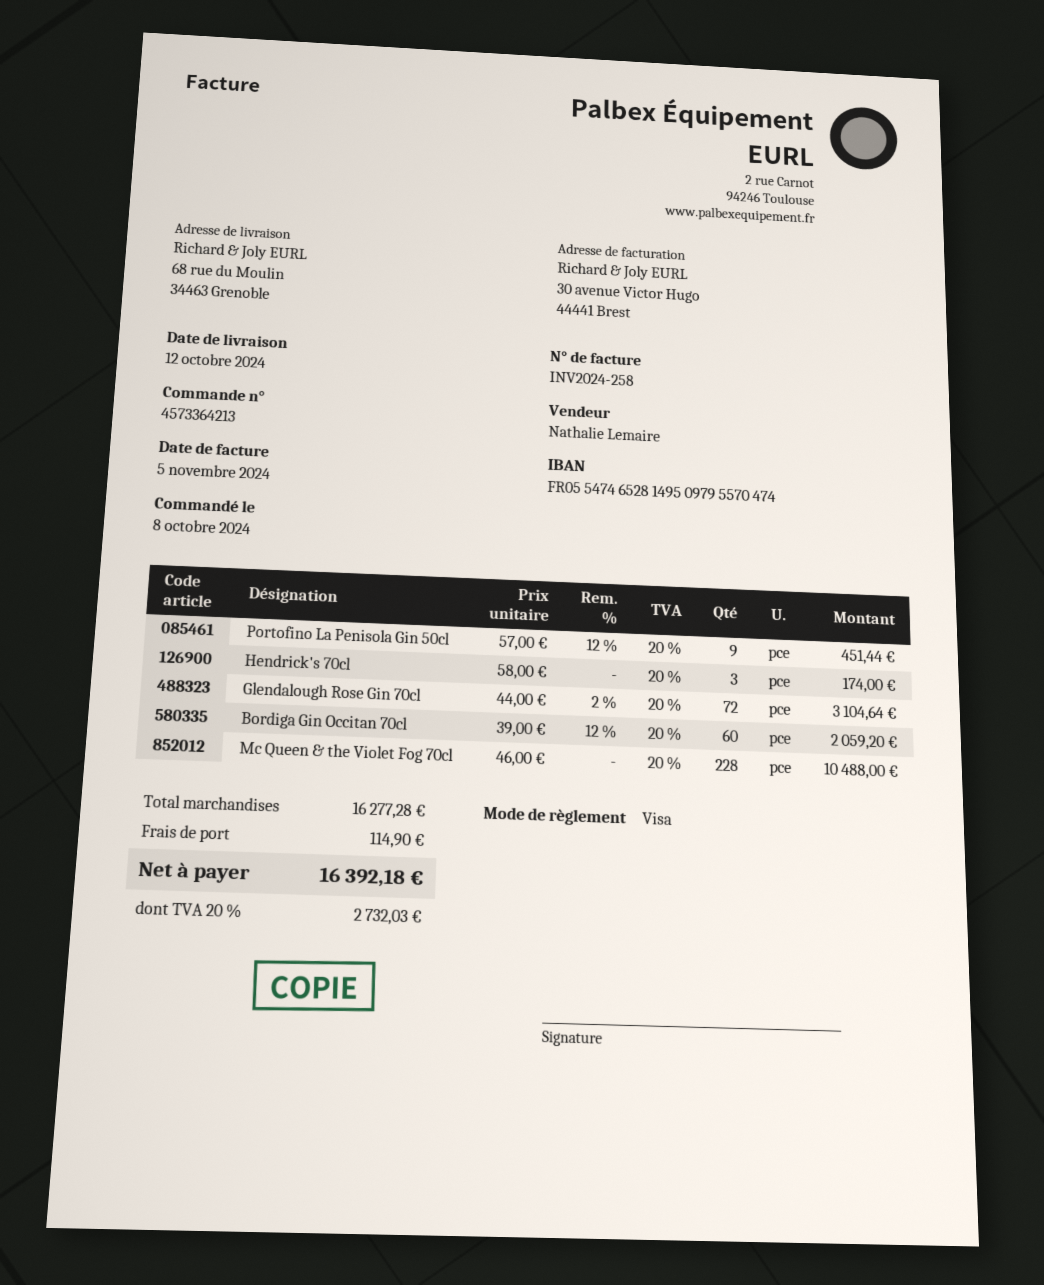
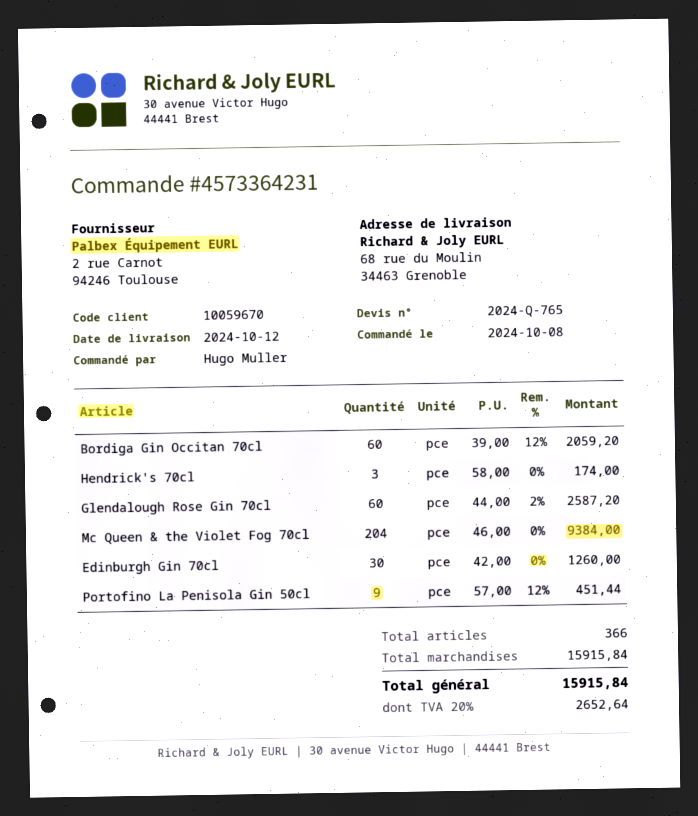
order number: 4573364213 -> 4573364231
Glendalough Rose Gin 70cl: 72 x 44.00 - 2% = 3104.64 -> 60 x 44.00 - 2% = 2587.20
Mc Queen & the Violet Fog 70cl: 228 x 46.00 = 10488.00 -> 204 x 46.00 = 9384.00
Edinburgh Gin 70cl: none -> 30 x 42.00 = 1260.00
subtotal: 16277.28 -> 15915.84
shipping: 114.90 -> none
tax: 20% = 2732.03 -> 20% = 2652.64
total: 16392.18 -> 15915.84

